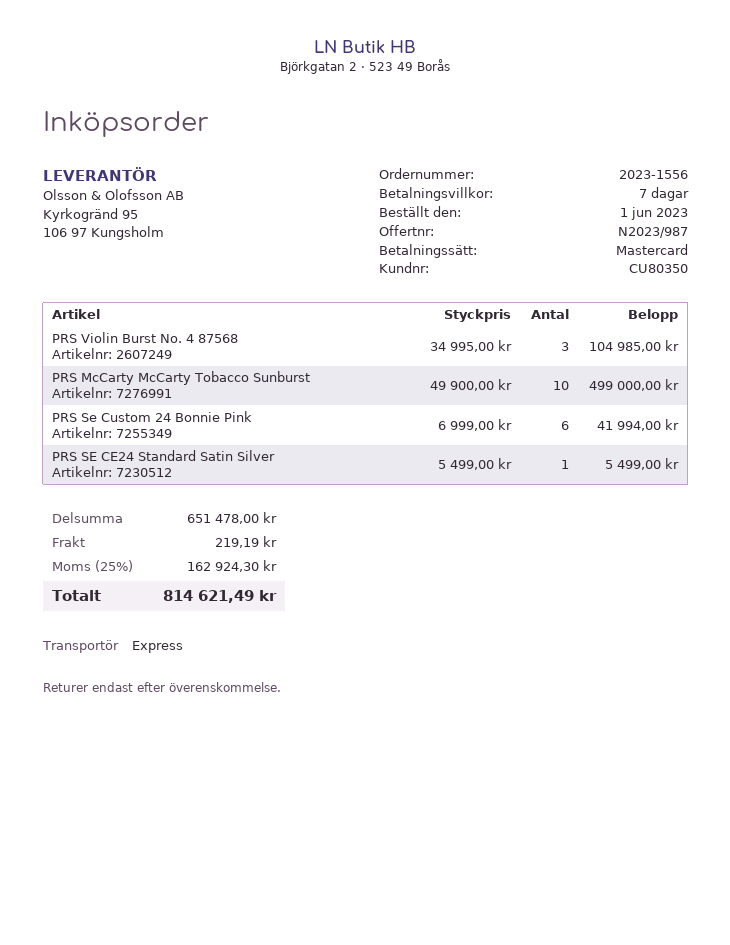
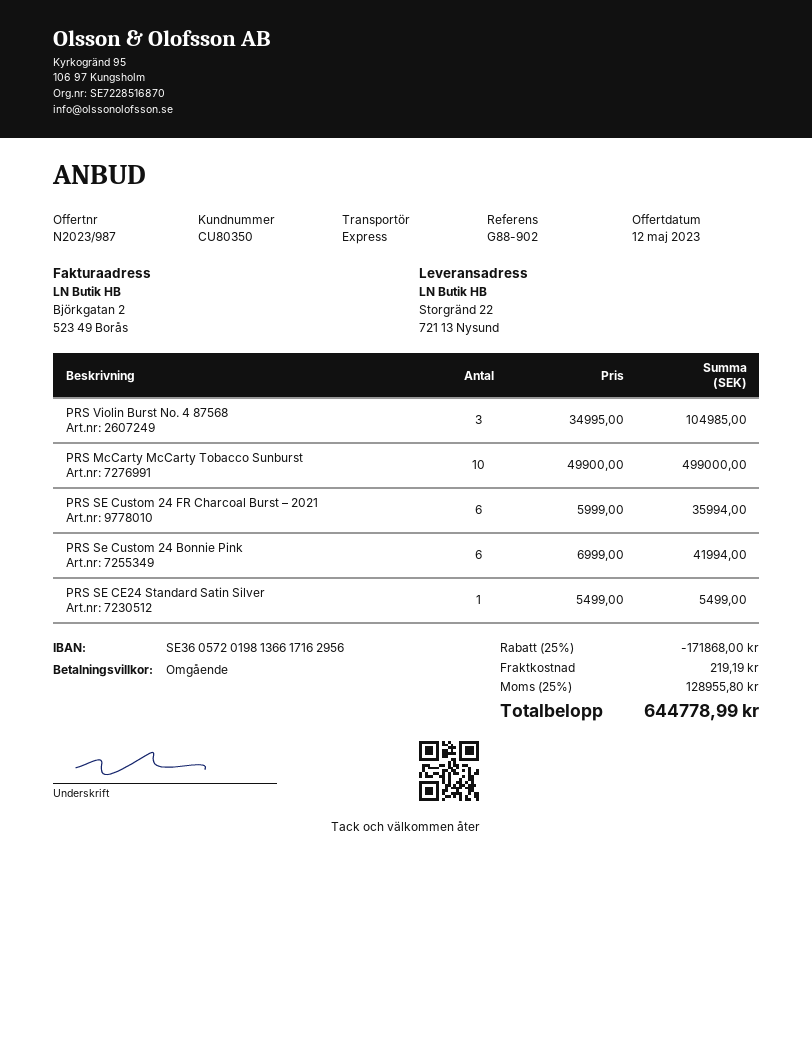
payment terms: 7 days -> on receipt
PRS SE Custom 24 FR Charcoal Burst – 2021: none -> 6 x 5999.00 = 35994.00
discount: none -> 25% = 171868.00
tax: 25% = 162924.30 -> 25% = 128955.80
total: 814621.49 -> 644778.99

